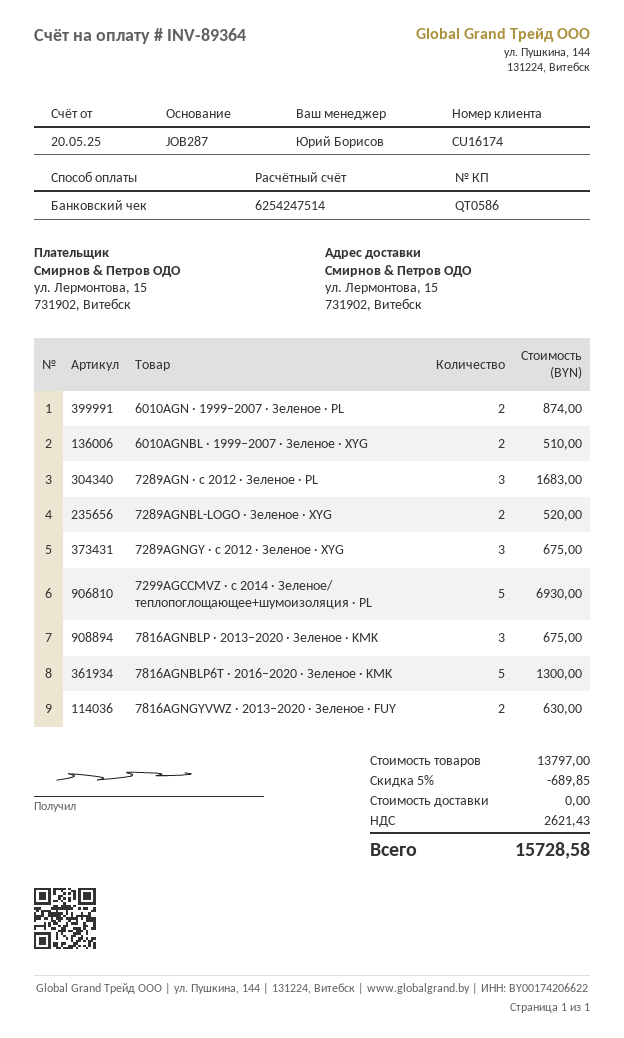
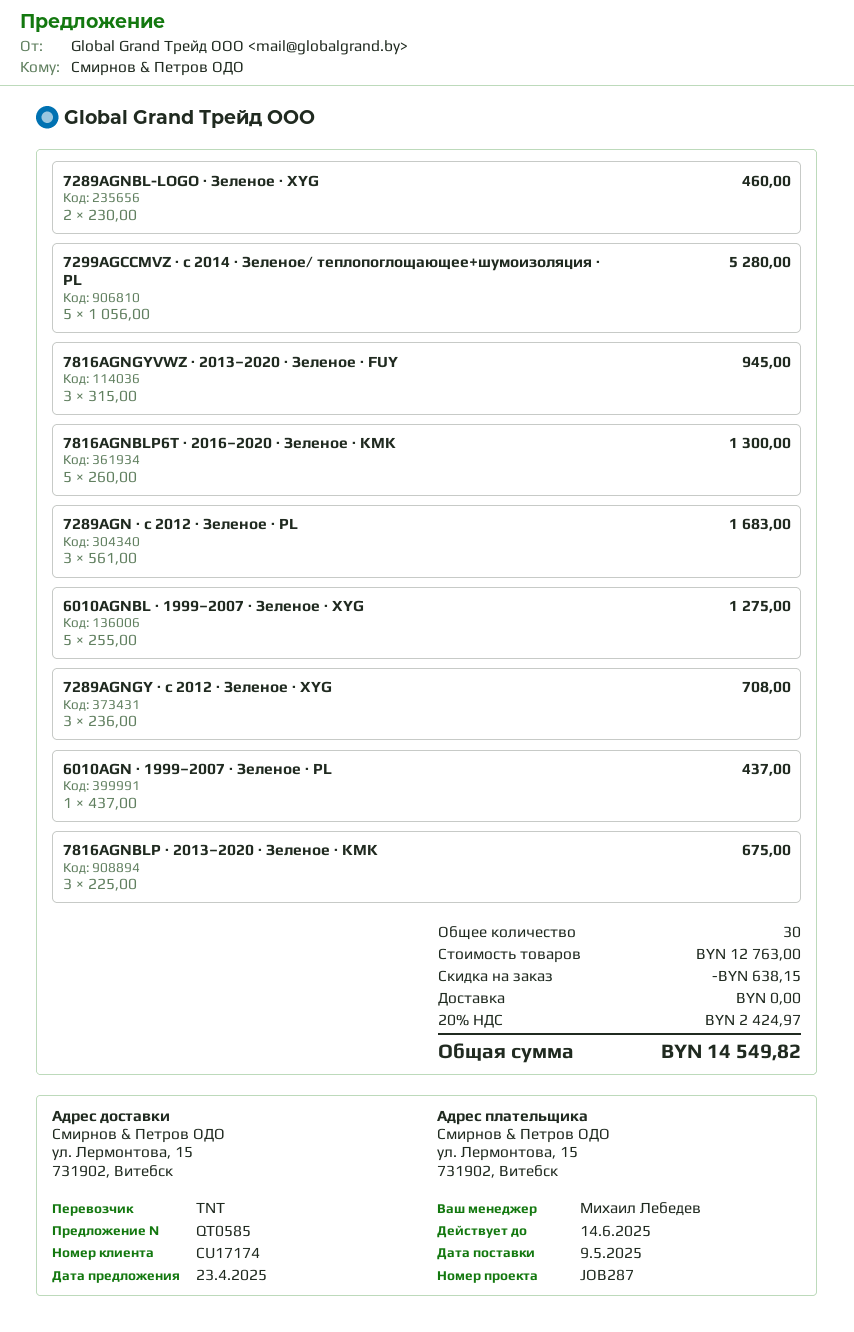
quote number: QT0586 -> QT0585
customer number: CU16174 -> CU17174
sales rep: Юрий Борисов -> Михаил Лебедев
6010AGN · 1999–2007 · Зеленое · PL: 2 for 874.00 -> 1 for 437.00
6010AGNBL · 1999–2007 · Зеленое · XYG: 2 for 510.00 -> 5 for 1275.00
7289AGNBL-LOGO · Зеленое · XYG: 2 for 520.00 -> 2 for 460.00
7289AGNGY · с 2012 · Зеленое · XYG: 3 for 675.00 -> 3 for 708.00
7299AGCCMVZ · с 2014 · Зеленое/ теплопоглощающее+шумоизоляция · PL: 5 for 6930.00 -> 5 for 5280.00
7816AGNGYVWZ · 2013–2020 · Зеленое · FUY: 2 for 630.00 -> 3 for 945.00
subtotal: 13797.00 -> 12763.00
discount: 689.85 -> 638.15
tax: 2621.43 -> 2424.97
total: 15728.58 -> 14549.82

